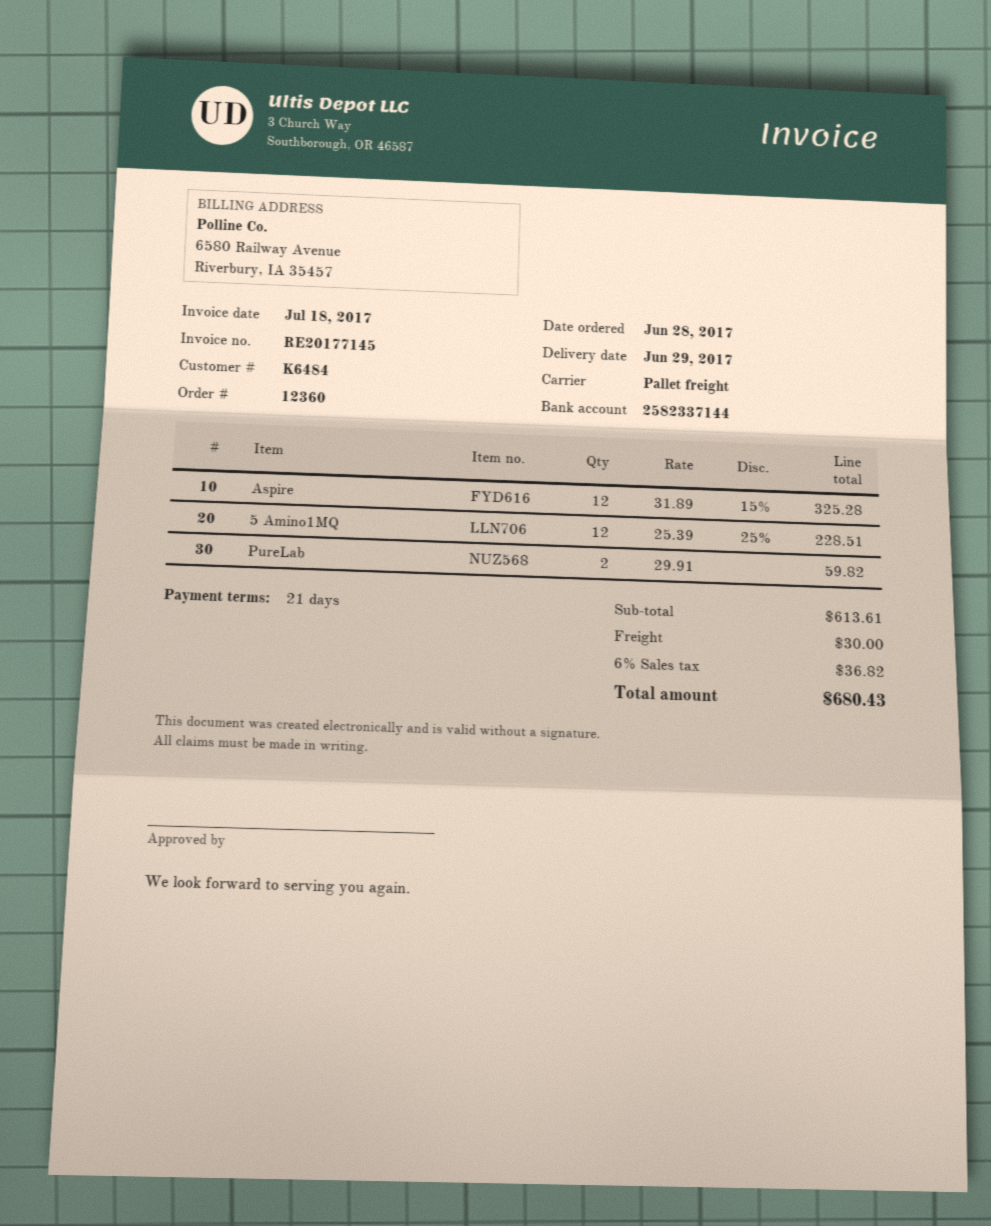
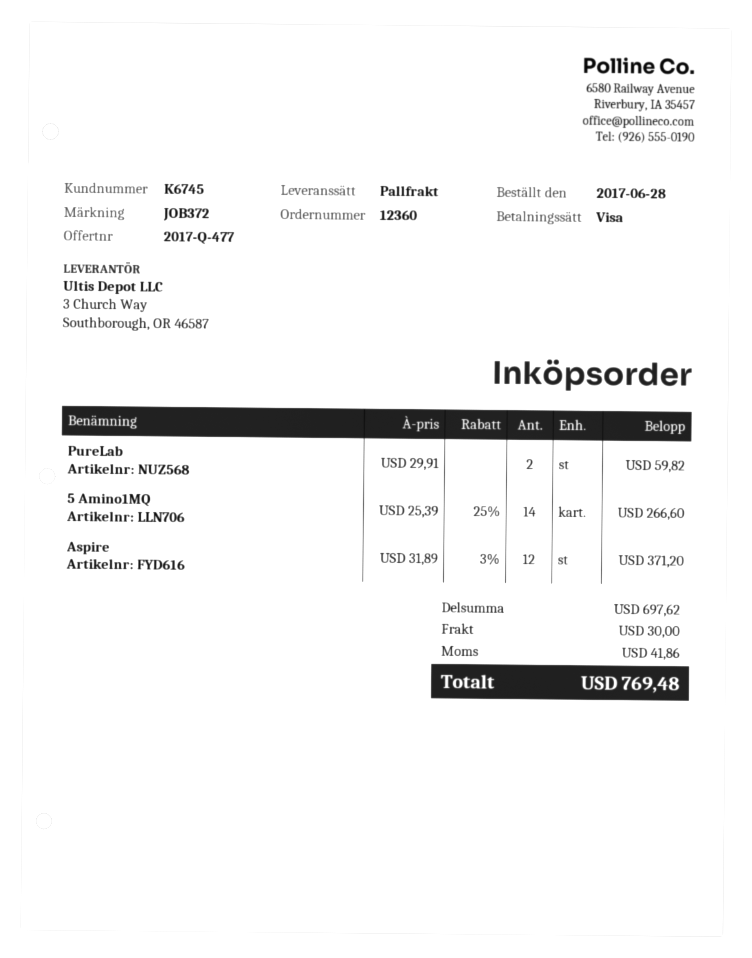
customer number: K6484 -> K6745
Aspire: 12 x 31.89 - 15% = 325.28 -> 12 x 31.89 - 3% = 371.20
5 Amino1MQ: 12 x 25.39 - 25% = 228.51 -> 14 x 25.39 - 25% = 266.60
subtotal: 613.61 -> 697.62
tax: 36.82 -> 41.86
total: 680.43 -> 769.48

